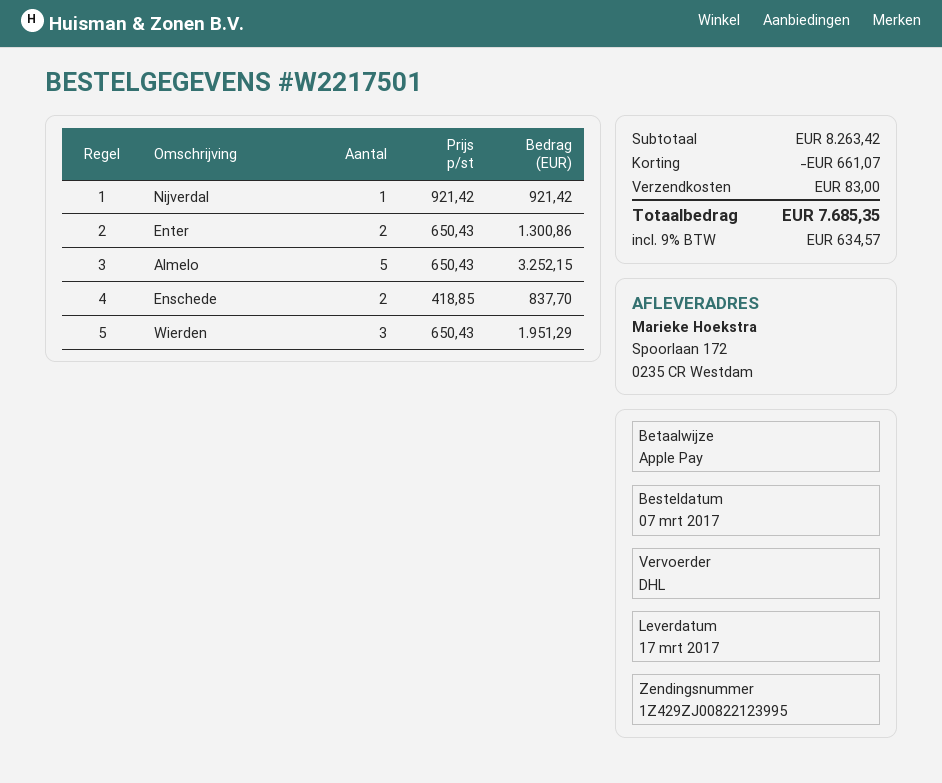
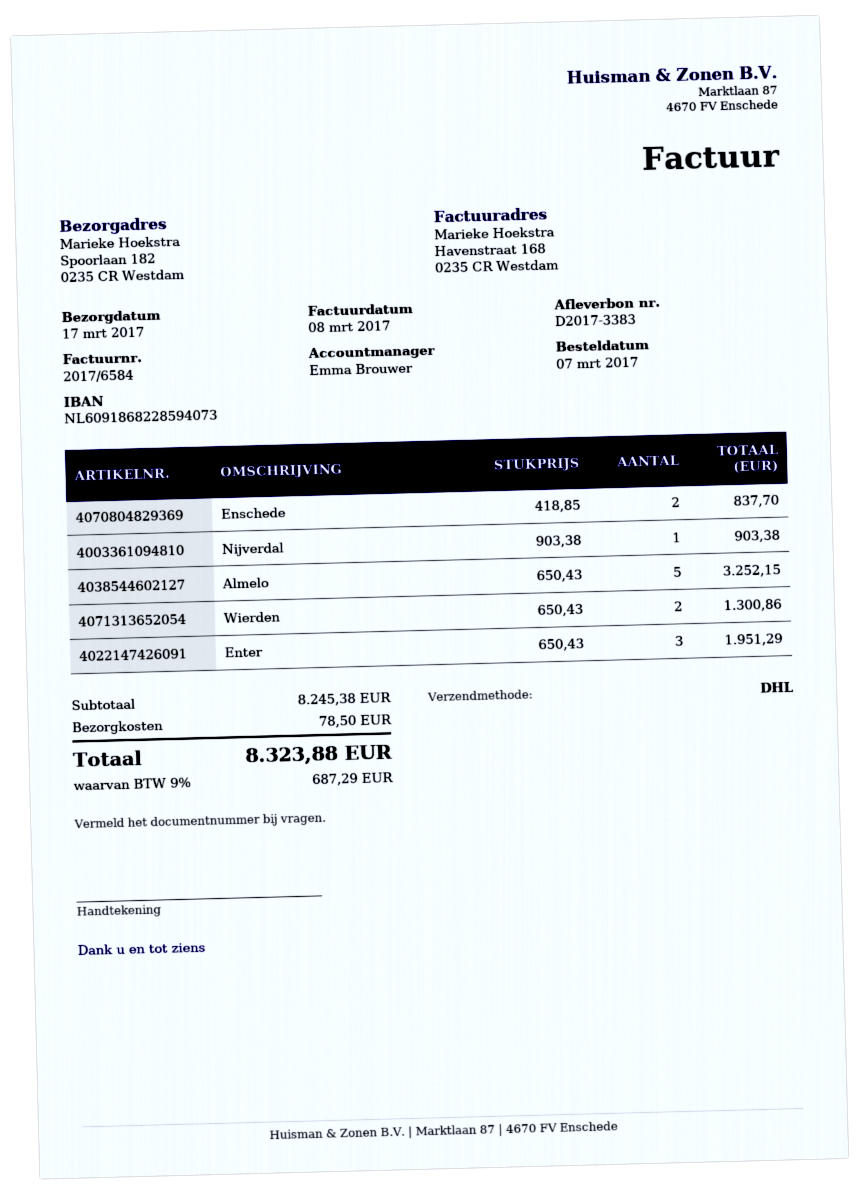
ship to: Spoorlaan 172, 0235 CR Westdam -> Spoorlaan 182, 0235 CR Westdam
Nijverdal: 1 x 921.42 = 921.42 -> 1 x 903.38 = 903.38
Enter: 2 x 650.43 = 1300.86 -> 3 x 650.43 = 1951.29
Wierden: 3 x 650.43 = 1951.29 -> 2 x 650.43 = 1300.86
subtotal: 8263.42 -> 8245.38
discount: 661.07 -> none
shipping: 83.00 -> 78.50
tax: 9% = 634.57 -> 9% = 687.29
total: 7685.35 -> 8323.88

